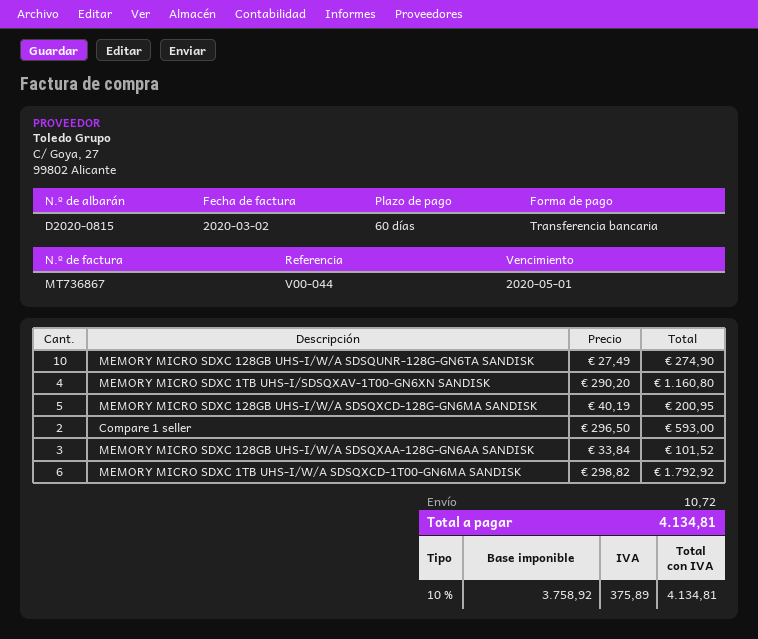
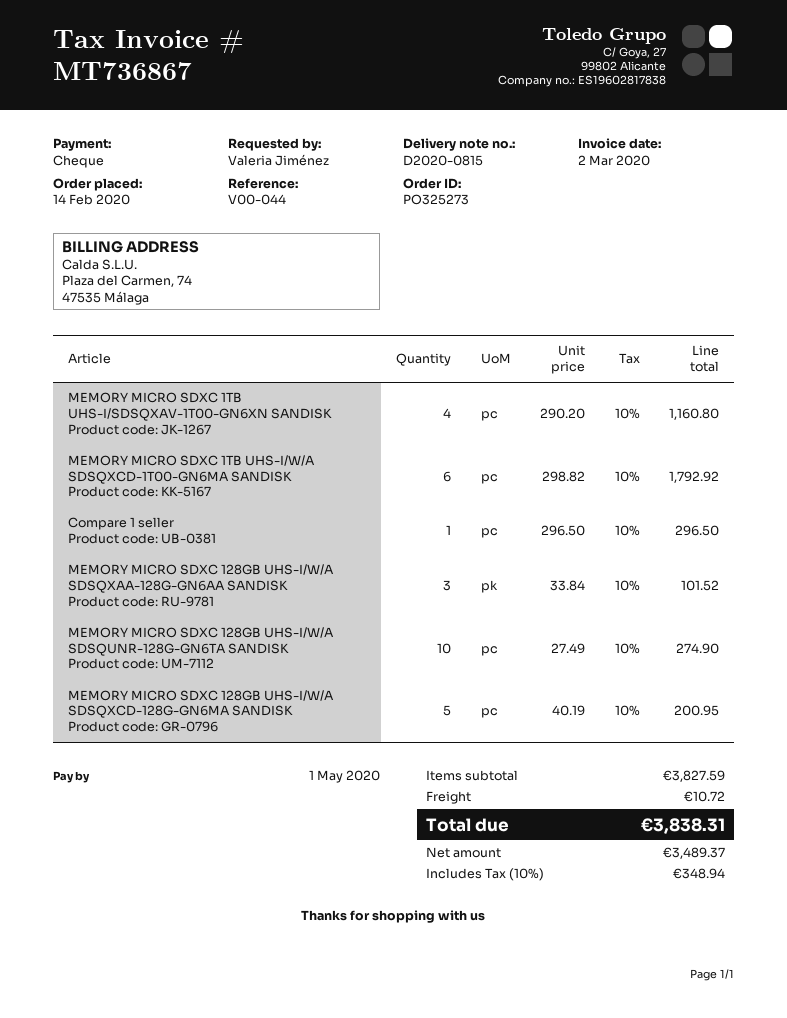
payment method: bank transfer -> cheque
Compare 1 seller: 2 x 296.50 = 593.00 -> 1 x 296.50 = 296.50
net: 3758.92 -> 3489.37
tax: 10% = 375.89 -> 10% = 348.94
total: 4134.81 -> 3838.31

